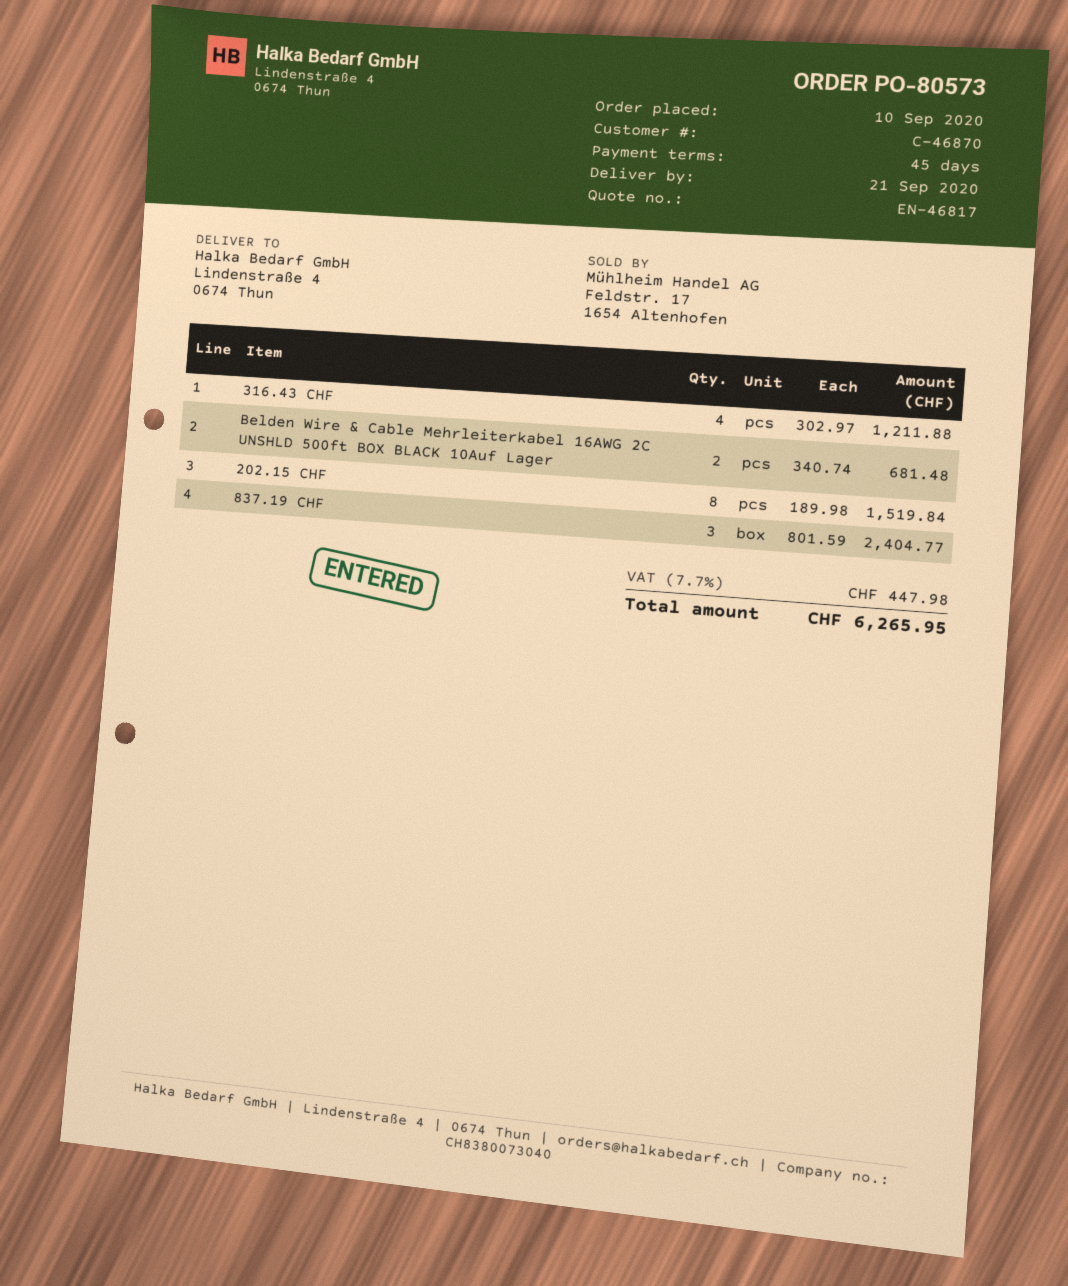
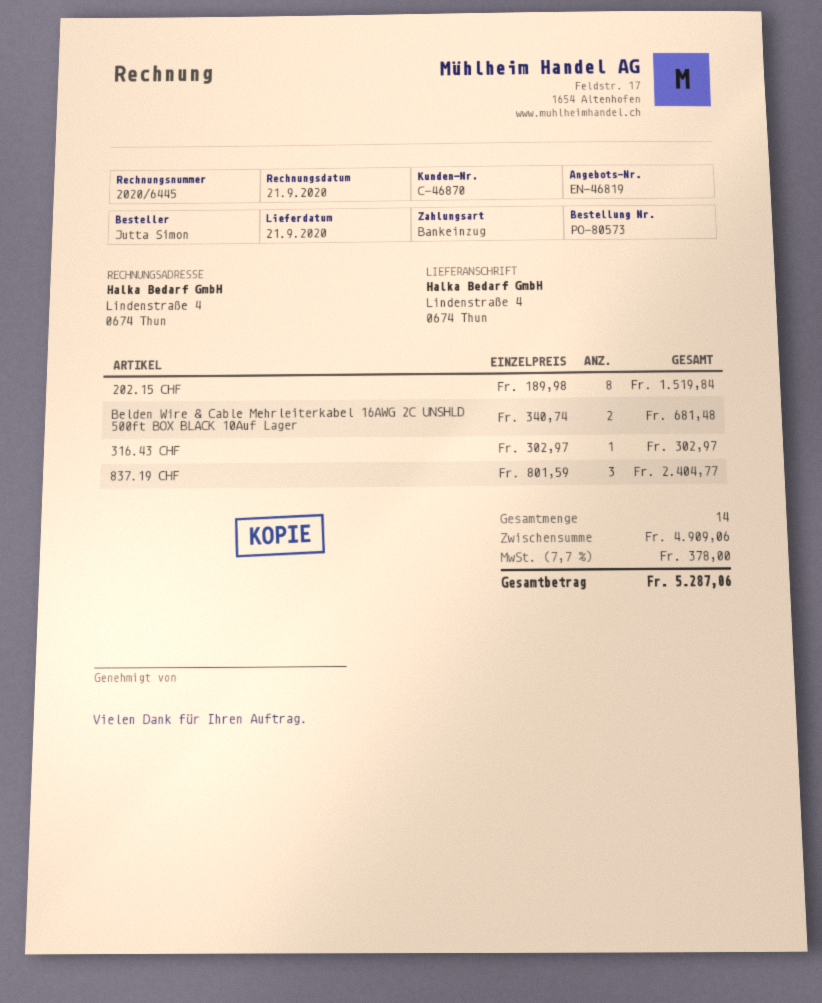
quote number: EN-46817 -> EN-46819
316.43 CHF: 4 x 302.97 = 1211.88 -> 1 x 302.97 = 302.97
tax: 7.7% = 447.98 -> 7.7% = 378.00
total: 6265.95 -> 5287.06

